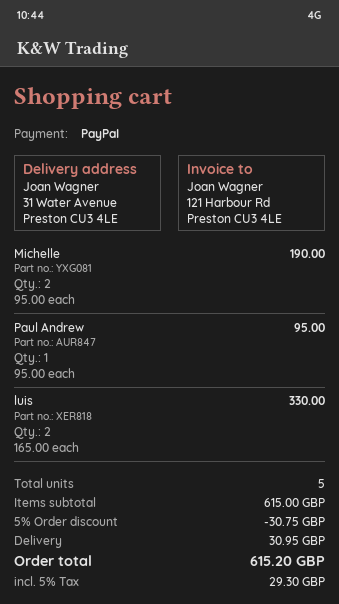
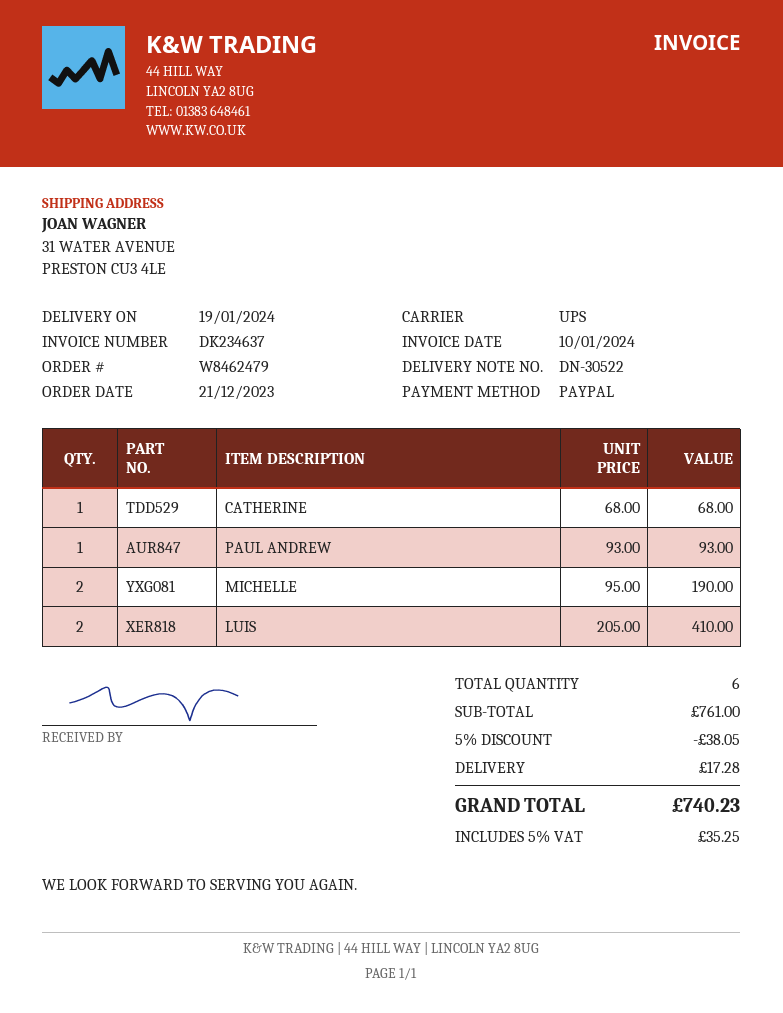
Paul Andrew: 1 x 95.00 = 95.00 -> 1 x 93.00 = 93.00
luis: 2 x 165.00 = 330.00 -> 2 x 205.00 = 410.00
CATHERINE: none -> 1 x 68.00 = 68.00
total quantity: 5 -> 6
subtotal: 615.00 -> 761.00
discount: 5% = 30.75 -> 5% = 38.05
shipping: 30.95 -> 17.28
tax: 5% = 29.30 -> 5% = 35.25
total: 615.20 -> 740.23

